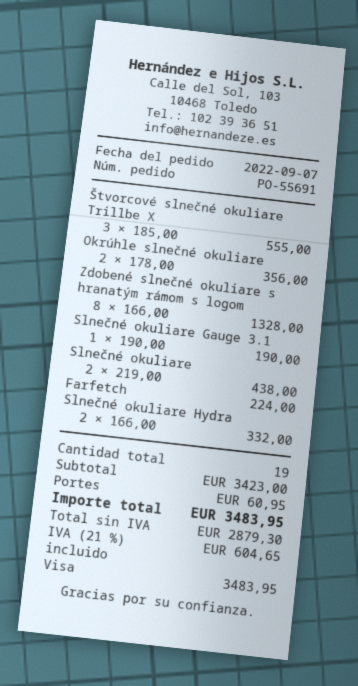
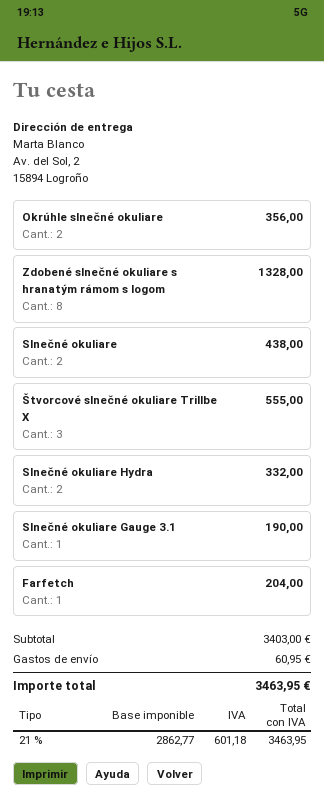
Farfetch: 1 for 224.00 -> 1 for 204.00
subtotal: 3423.00 -> 3403.00
net: 2879.30 -> 2862.77
tax: 21% = 604.65 -> 21% = 601.18
total: 3483.95 -> 3463.95

